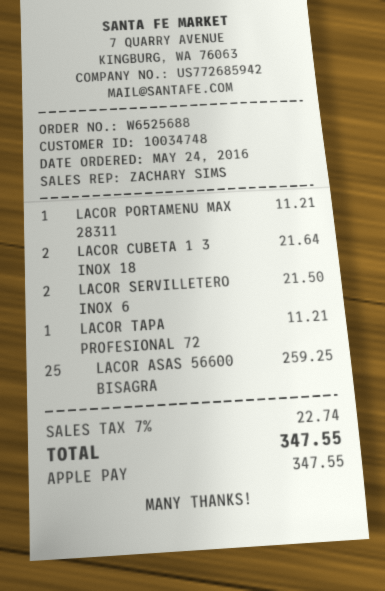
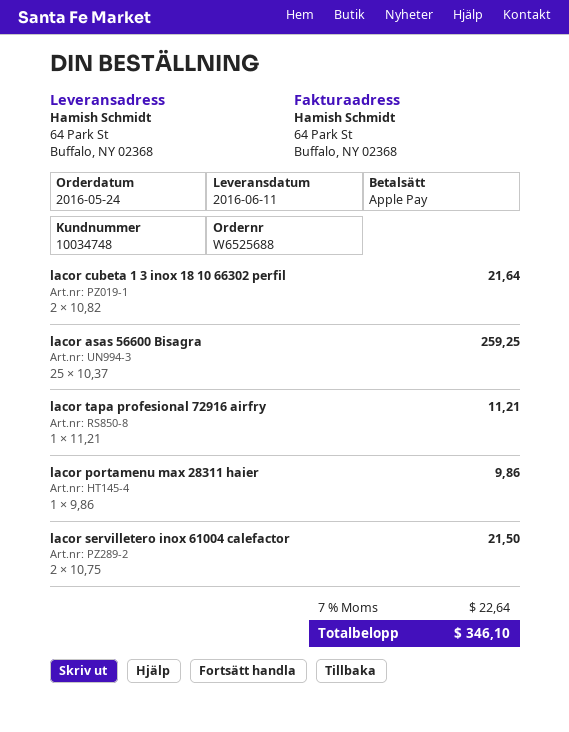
LACOR PORTAMENU MAX 28311: 1 for 11.21 -> 1 for 9.86
tax: 7% = 22.74 -> 7% = 22.64
total: 347.55 -> 346.10

